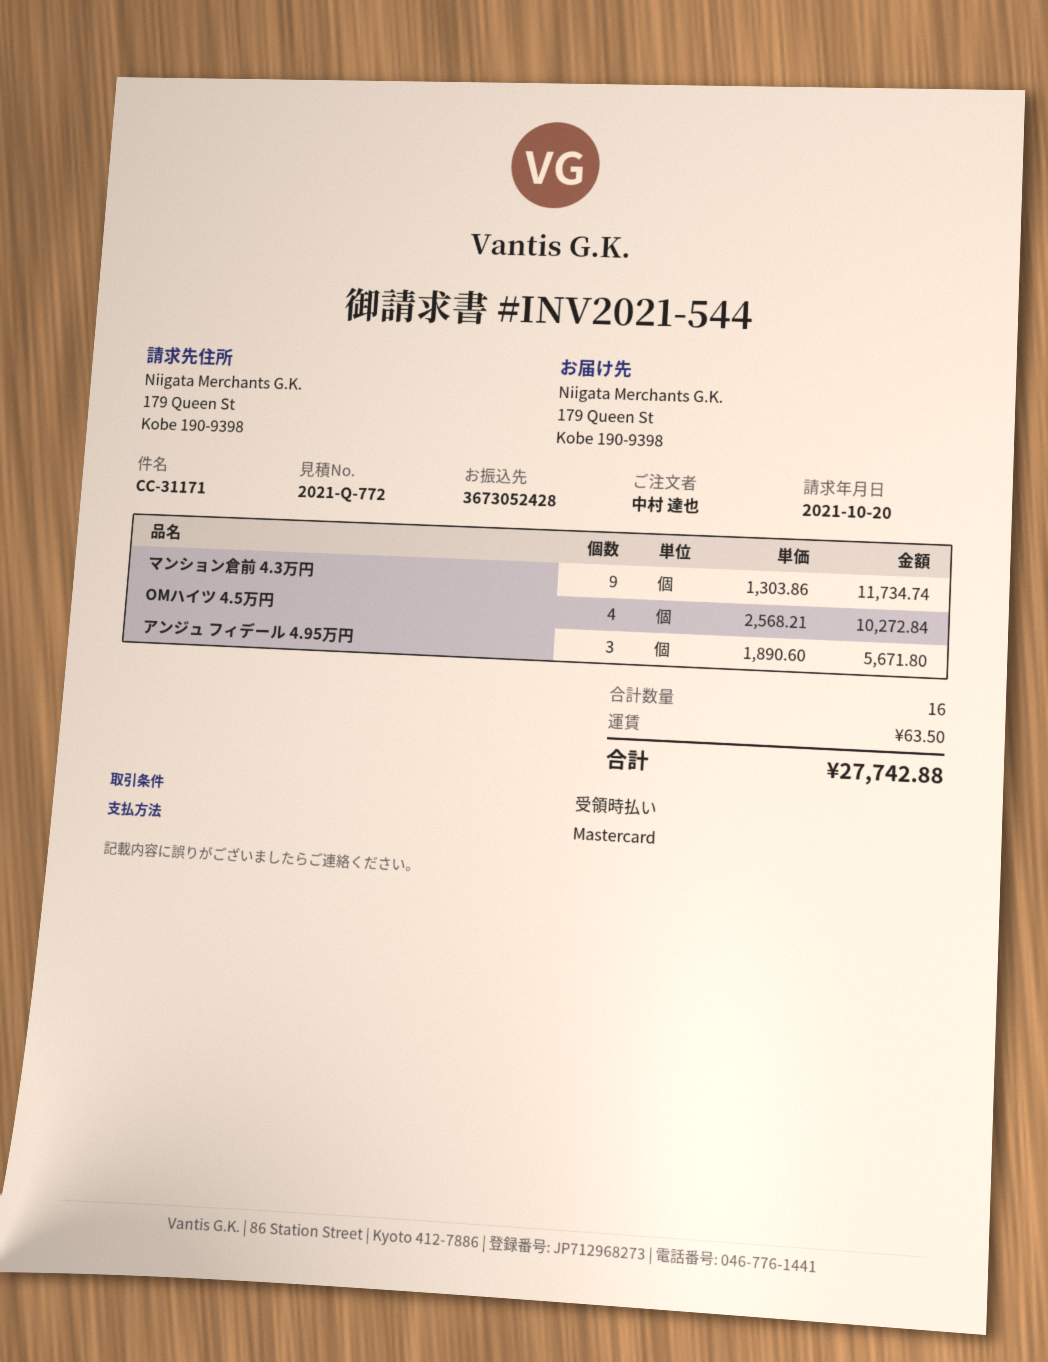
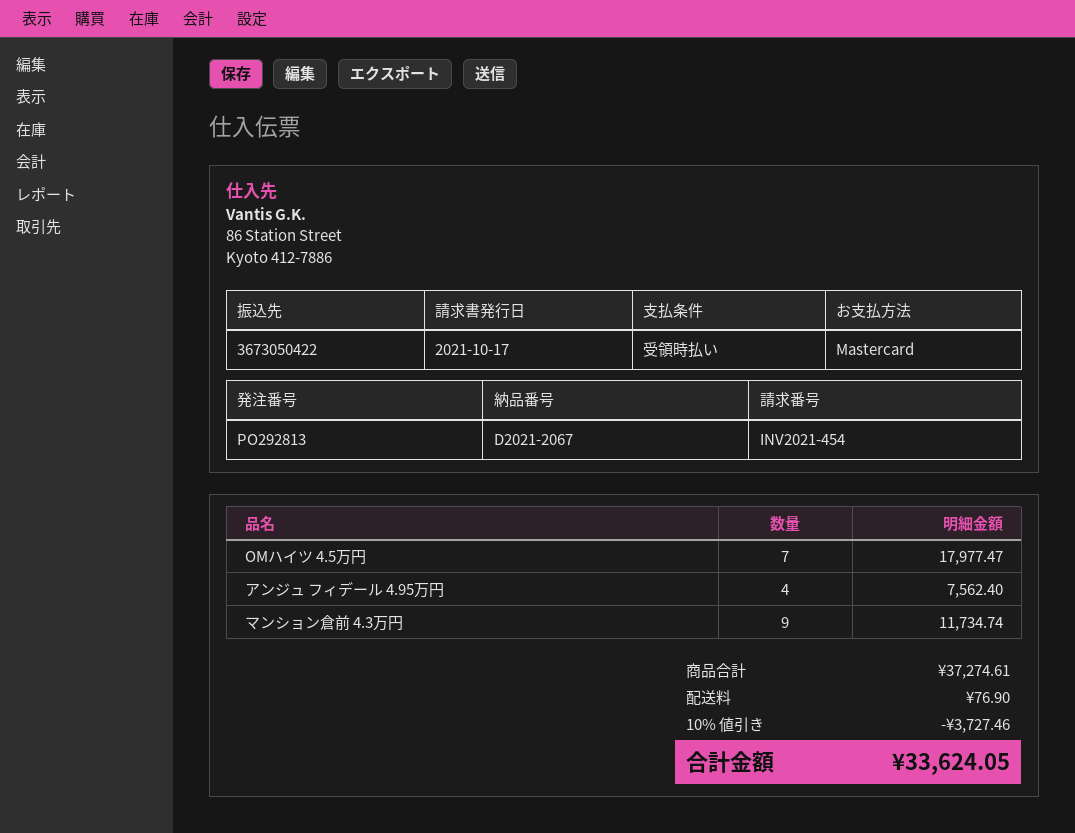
invoice number: INV2021-544 -> INV2021-454
invoice date: 2021-10-20 -> 2021-10-17
bank account: 3673052428 -> 3673050422
OMハイツ 4.5万円: 4 for 10272.84 -> 7 for 17977.47
アンジュ フィデール 4.95万円: 3 for 5671.80 -> 4 for 7562.40
discount: none -> 10% = 3727.46
shipping: 63.50 -> 76.90
total: 27742.88 -> 33624.05

